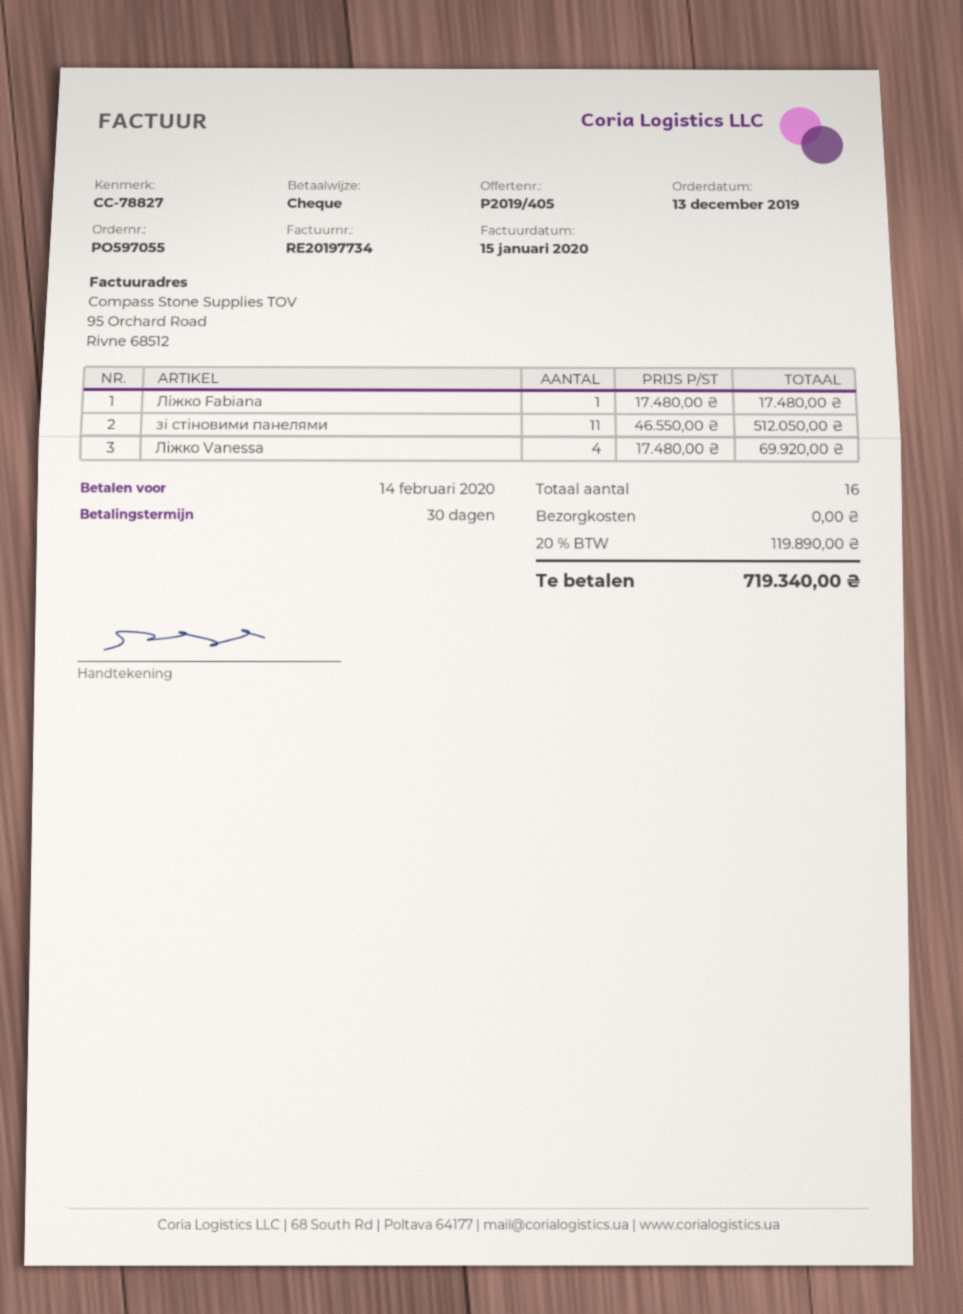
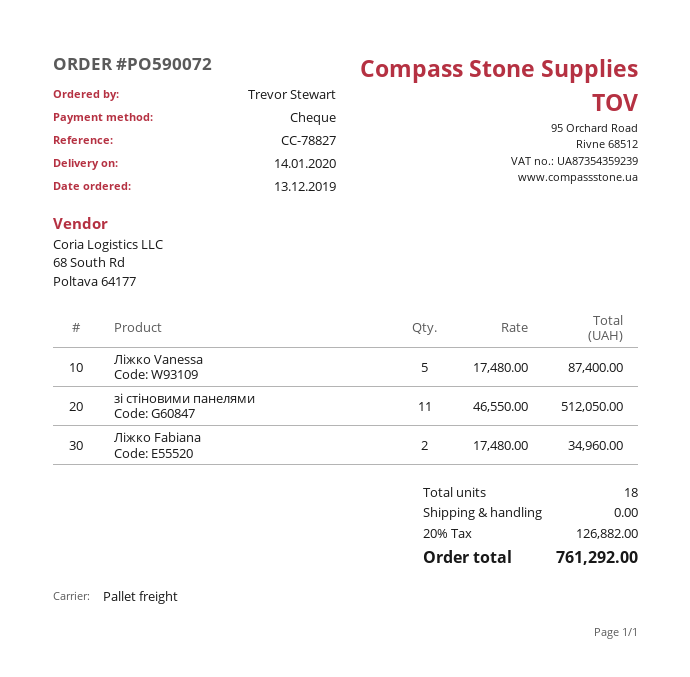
order number: PO597055 -> PO590072
Ліжко Fabiana: 1 x 17480.00 = 17480.00 -> 2 x 17480.00 = 34960.00
Ліжко Vanessa: 4 x 17480.00 = 69920.00 -> 5 x 17480.00 = 87400.00
total quantity: 16 -> 18
tax: 20% = 119890.00 -> 20% = 126882.00
total: 719340.00 -> 761292.00

